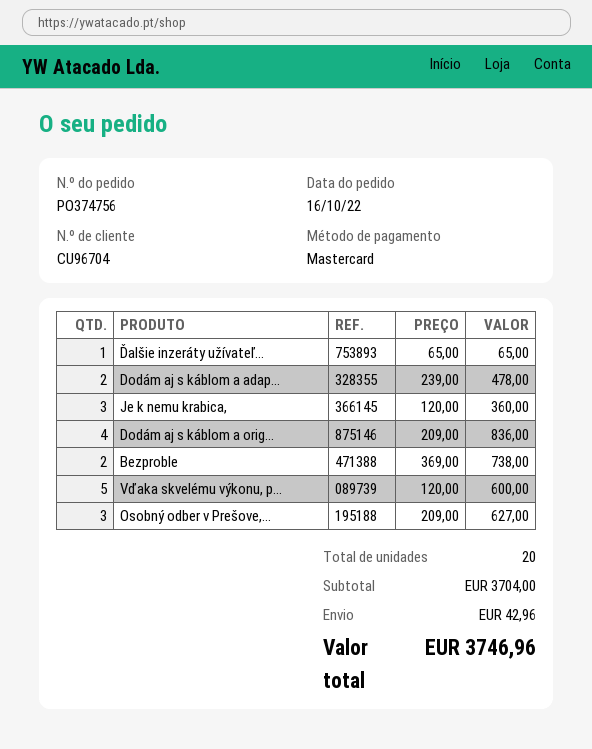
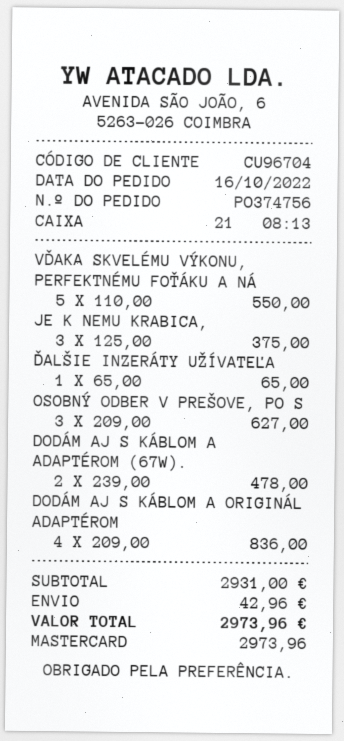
Je k nemu krabica,: 3 x 120.00 = 360.00 -> 3 x 125.00 = 375.00
Bezproble: 2 x 369.00 = 738.00 -> none
Vďaka skvelému výkonu, p...: 5 x 120.00 = 600.00 -> 5 x 110.00 = 550.00
subtotal: 3704.00 -> 2931.00
total: 3746.96 -> 2973.96

